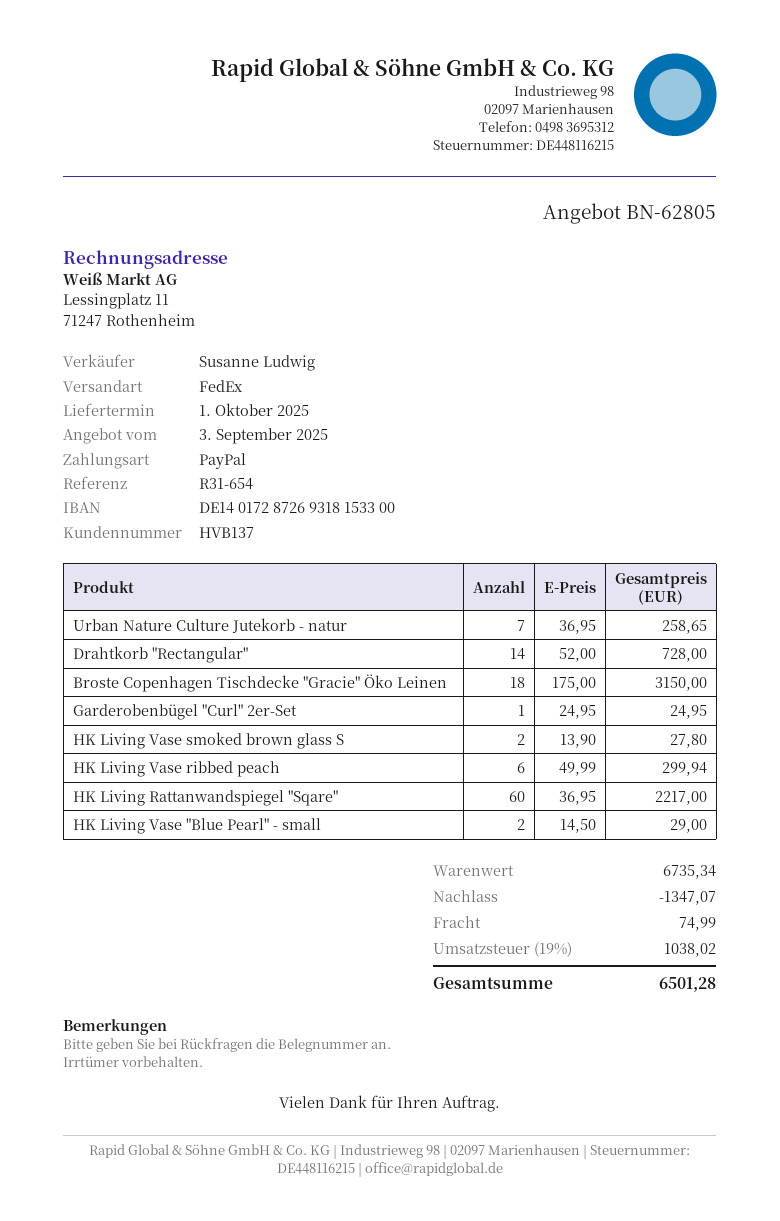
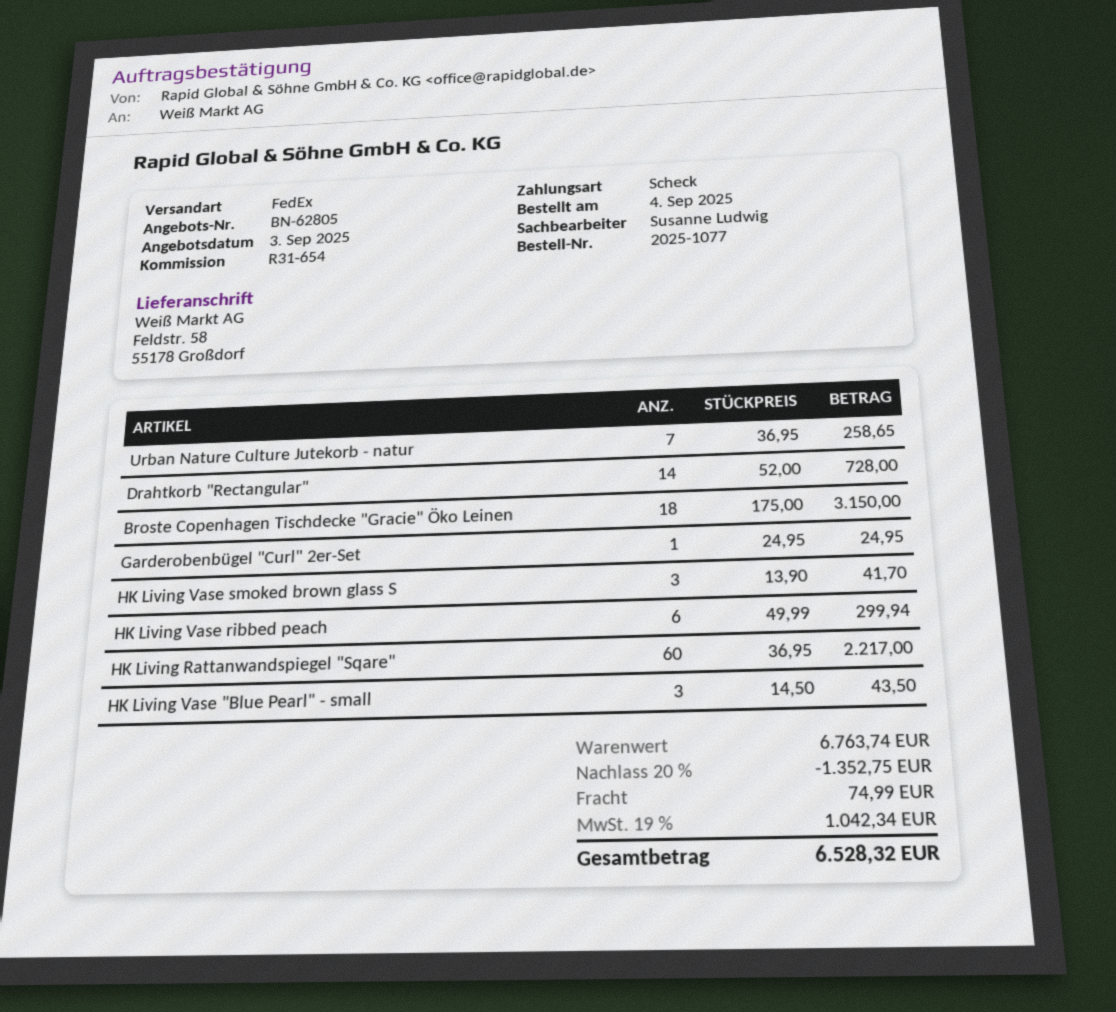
payment method: PayPal -> cheque
HK Living Vase smoked brown glass S: 2 x 13.90 = 27.80 -> 3 x 13.90 = 41.70
HK Living Vase "Blue Pearl" - small: 2 x 14.50 = 29.00 -> 3 x 14.50 = 43.50
subtotal: 6735.34 -> 6763.74
discount: 1347.07 -> 1352.75
tax: 19% = 1038.02 -> 19% = 1042.34
total: 6501.28 -> 6528.32

